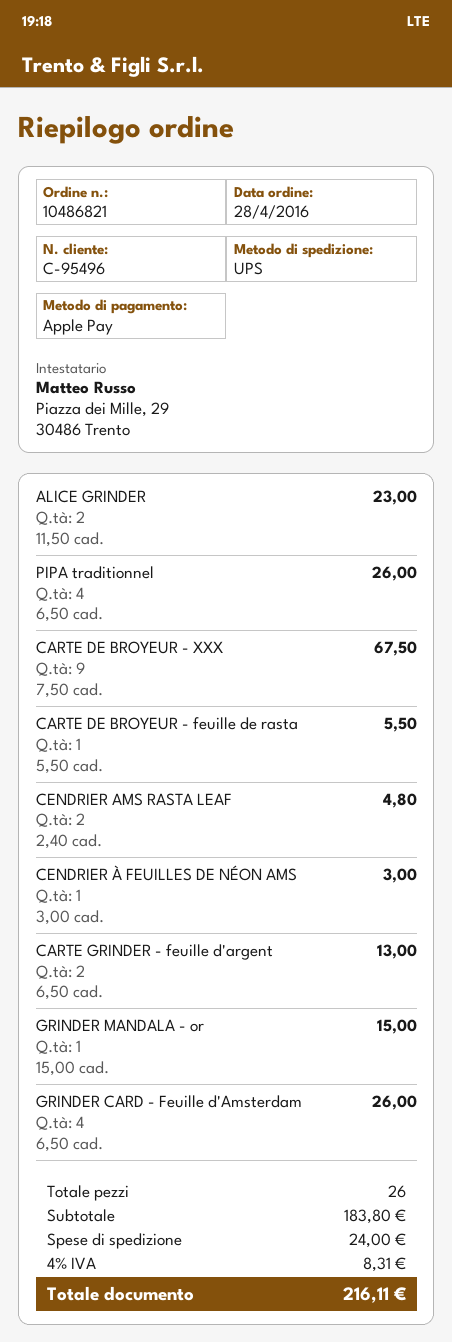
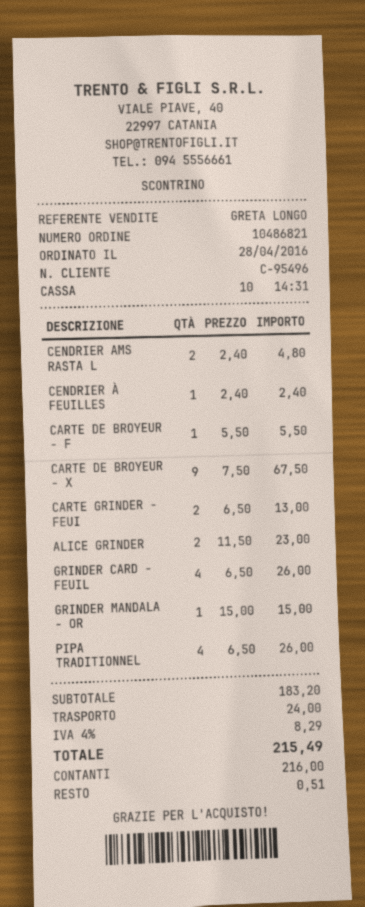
payment method: Apple Pay -> cash
CENDRIER À FEUILLES DE NÉON AMS: 1 x 3.00 = 3.00 -> 1 x 2.40 = 2.40
subtotal: 183.80 -> 183.20
tax: 4% = 8.31 -> 4% = 8.29
total: 216.11 -> 215.49

